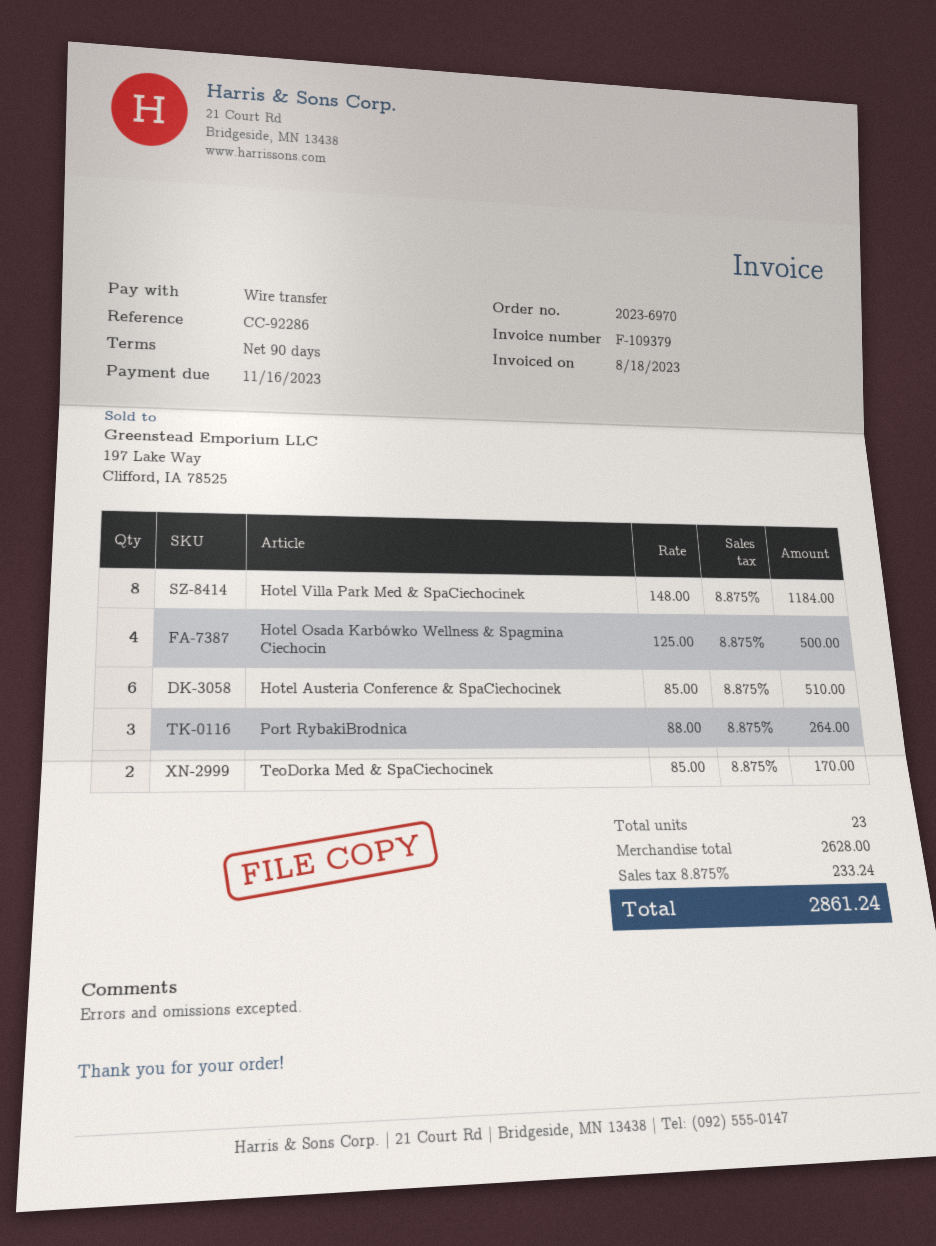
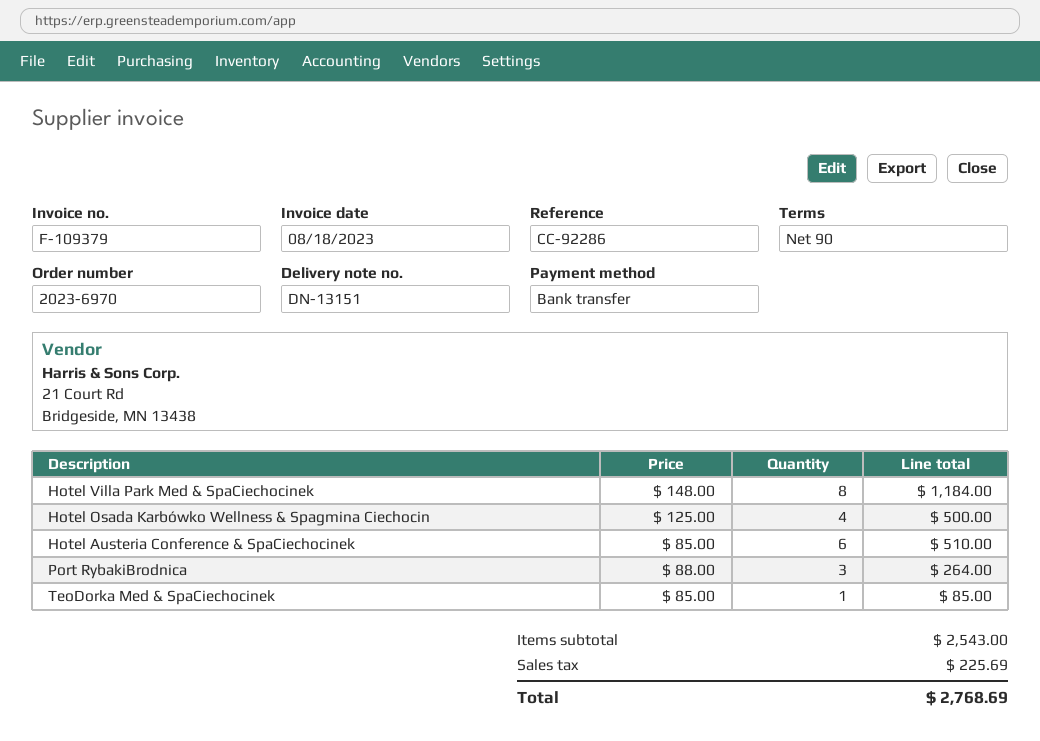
TeoDorka Med & SpaCiechocinek: 2 x 85.00 = 170.00 -> 1 x 85.00 = 85.00
subtotal: 2628.00 -> 2543.00
tax: 233.24 -> 225.69
total: 2861.24 -> 2768.69

